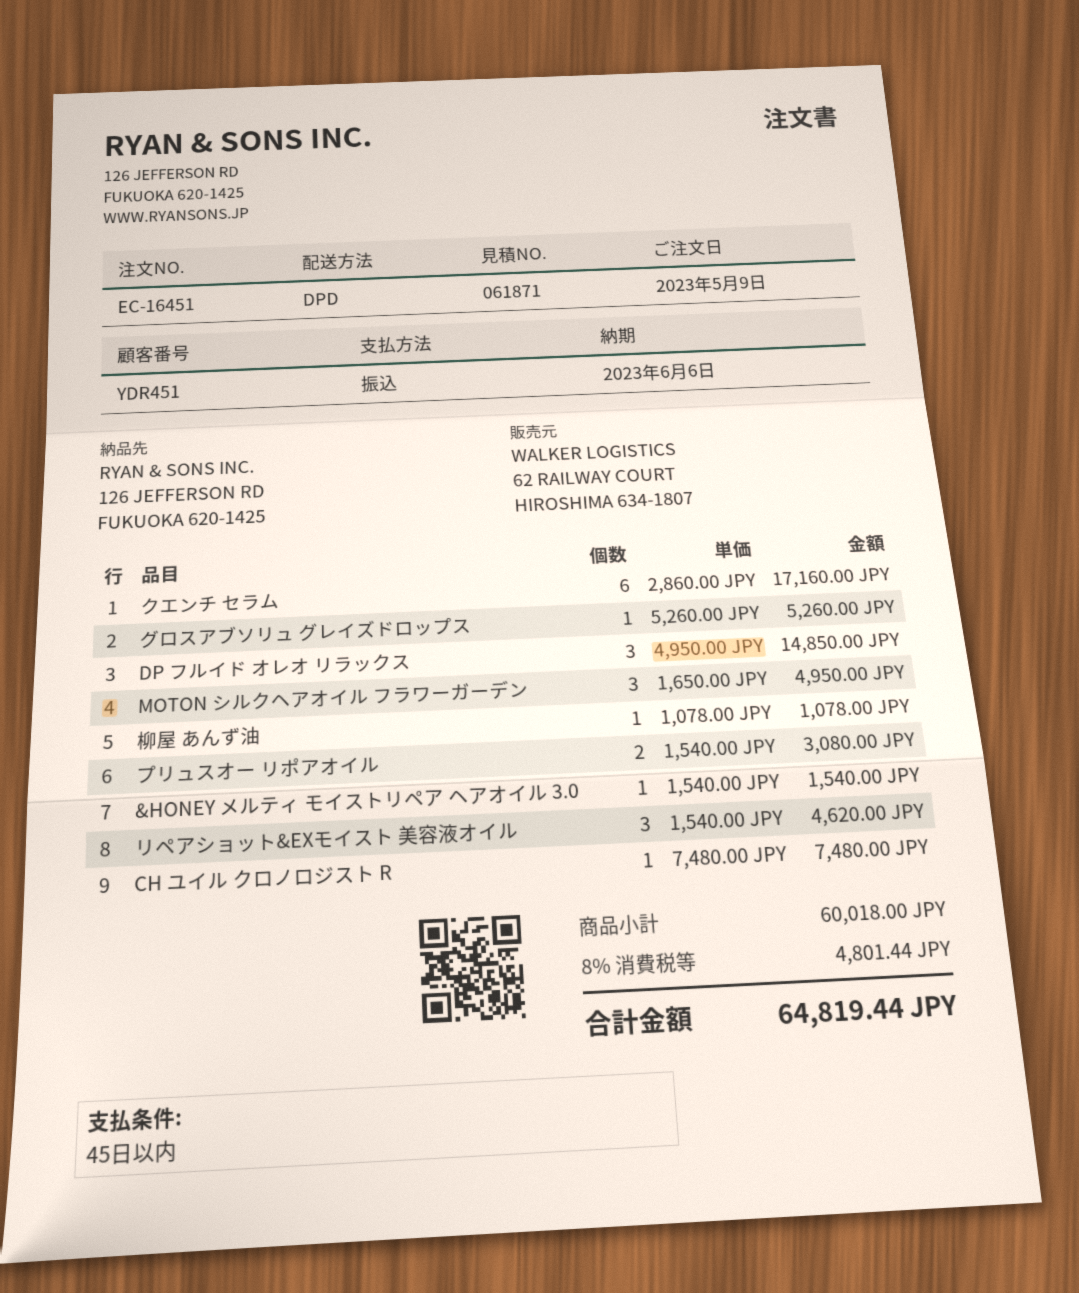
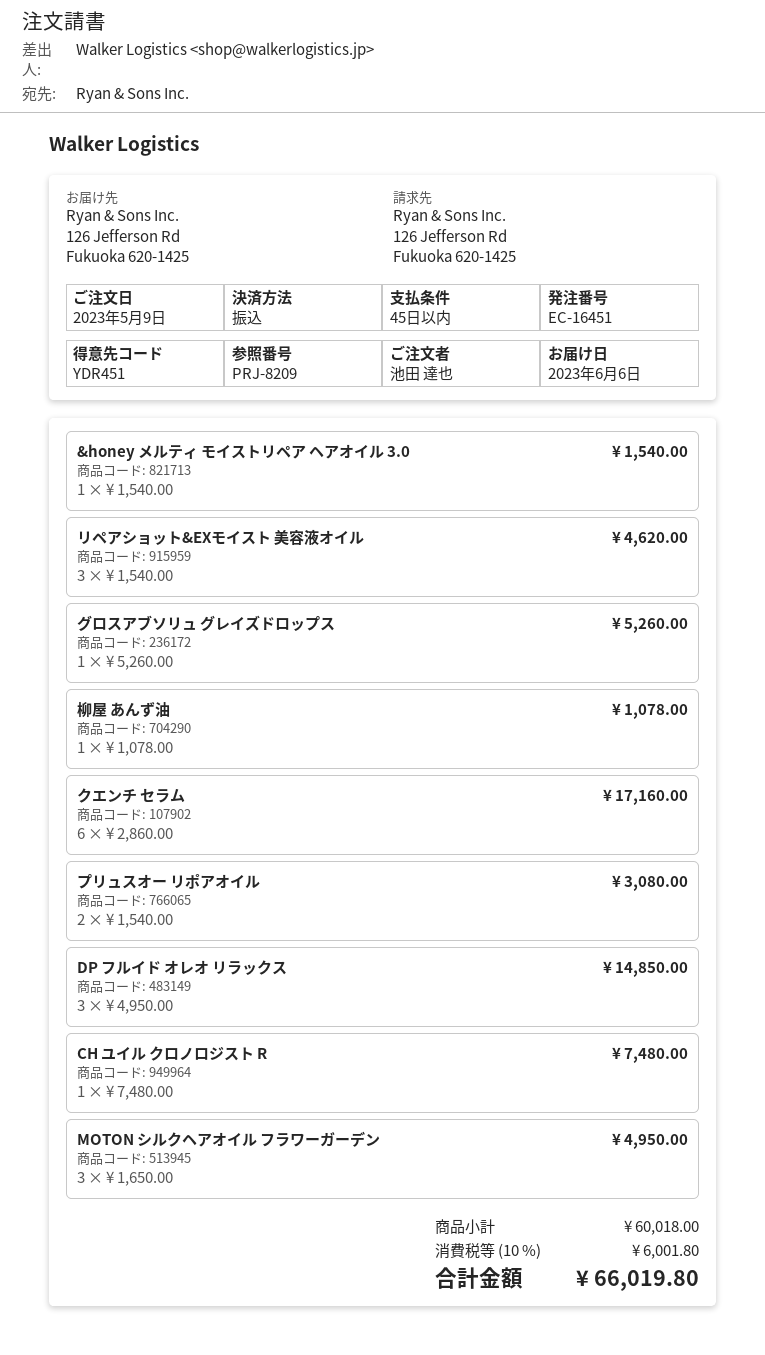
tax: 8% = 4801.44 -> 10% = 6001.80
total: 64819.44 -> 66019.80

